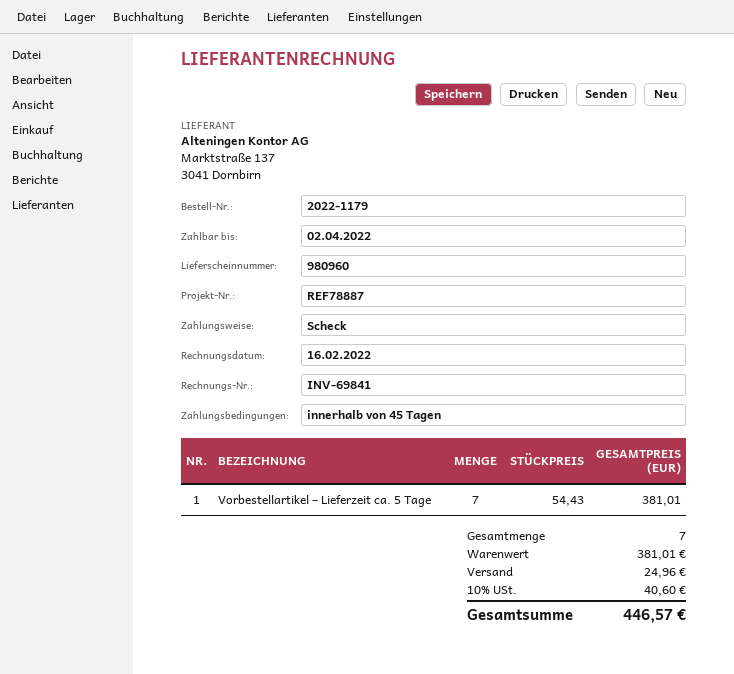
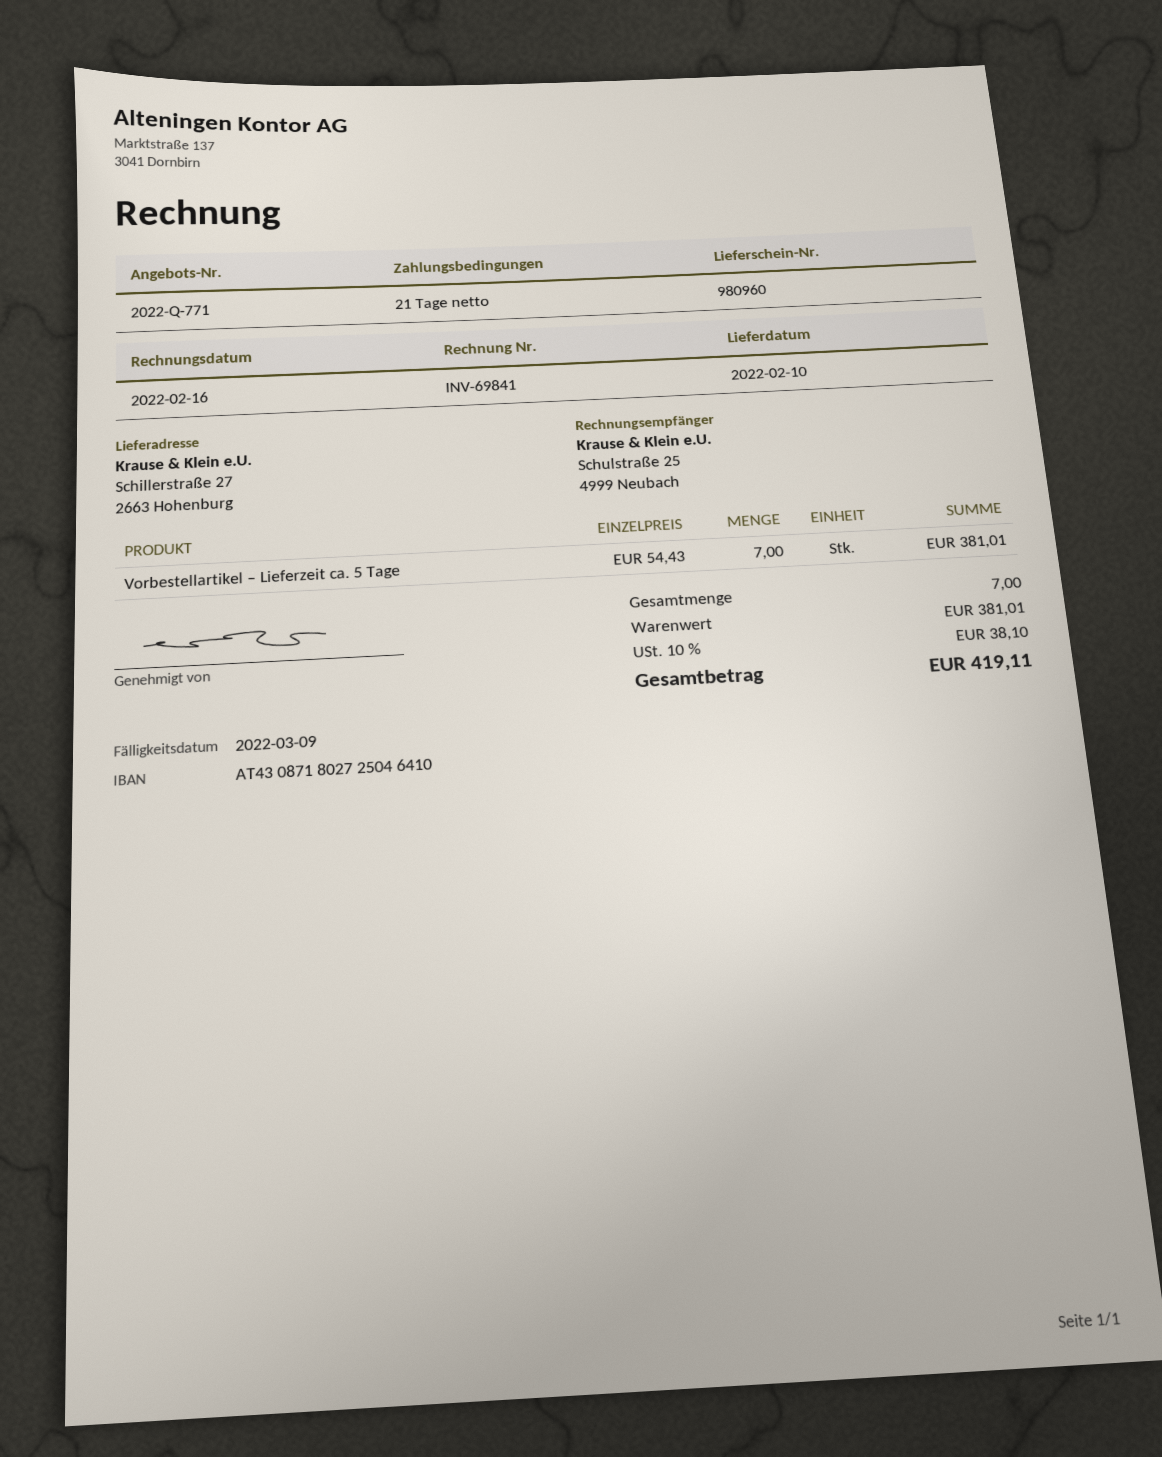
payment terms: 45 days -> 21 days
due date: 2022-04-02 -> 2022-03-09
shipping: 24.96 -> none
tax: 10% = 40.60 -> 10% = 38.10
total: 446.57 -> 419.11

